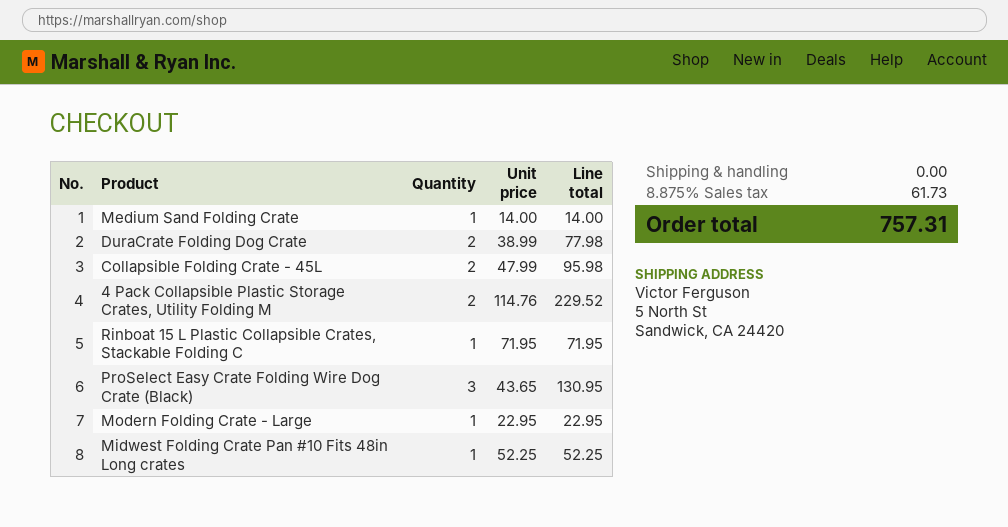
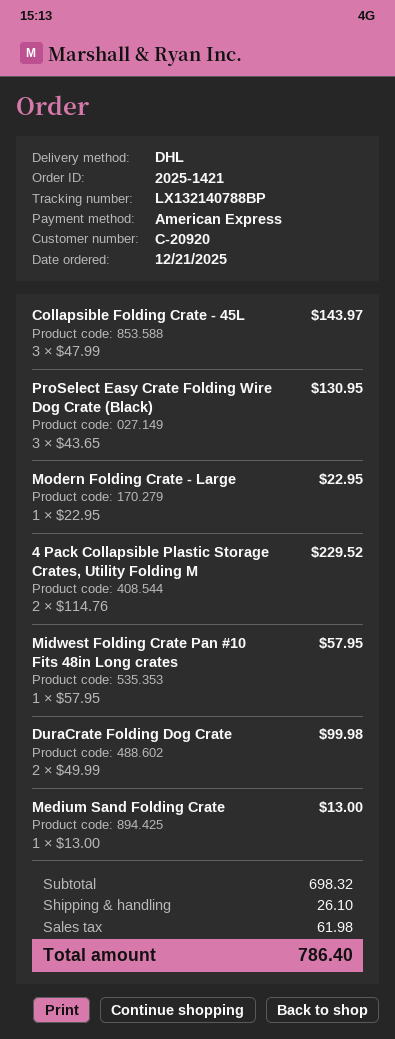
Medium Sand Folding Crate: 1 x 14.00 = 14.00 -> 1 x 13.00 = 13.00
DuraCrate Folding Dog Crate: 2 x 38.99 = 77.98 -> 2 x 49.99 = 99.98
Collapsible Folding Crate - 45L: 2 x 47.99 = 95.98 -> 3 x 47.99 = 143.97
Rinboat 15 L Plastic Collapsible Crates, Stackable Folding C: 1 x 71.95 = 71.95 -> none
Midwest Folding Crate Pan #10 Fits 48in Long crates: 1 x 52.25 = 52.25 -> 1 x 57.95 = 57.95
shipping: 0.00 -> 26.10
tax: 61.73 -> 61.98
total: 757.31 -> 786.40

